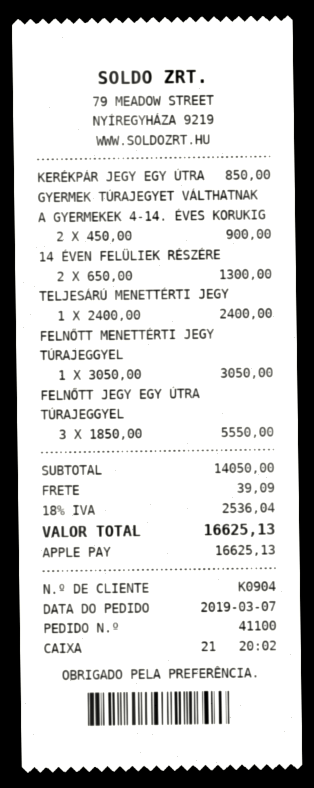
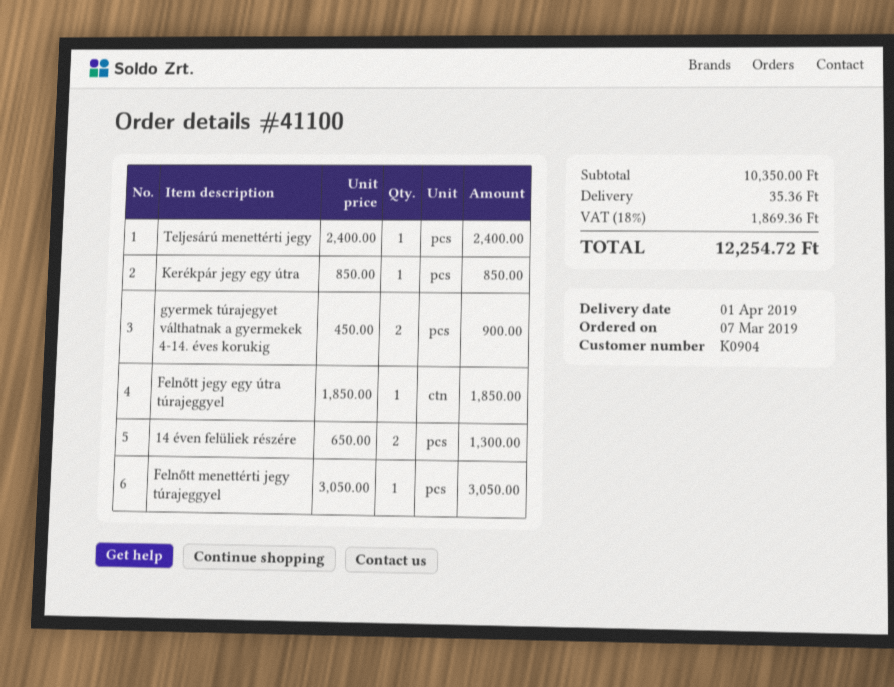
FELNŐTT JEGY EGY ÚTRA TÚRAJEGGYEL: 3 x 1850.00 = 5550.00 -> 1 x 1850.00 = 1850.00
subtotal: 14050.00 -> 10350.00
shipping: 39.09 -> 35.36
tax: 18% = 2536.04 -> 18% = 1869.36
total: 16625.13 -> 12254.72

